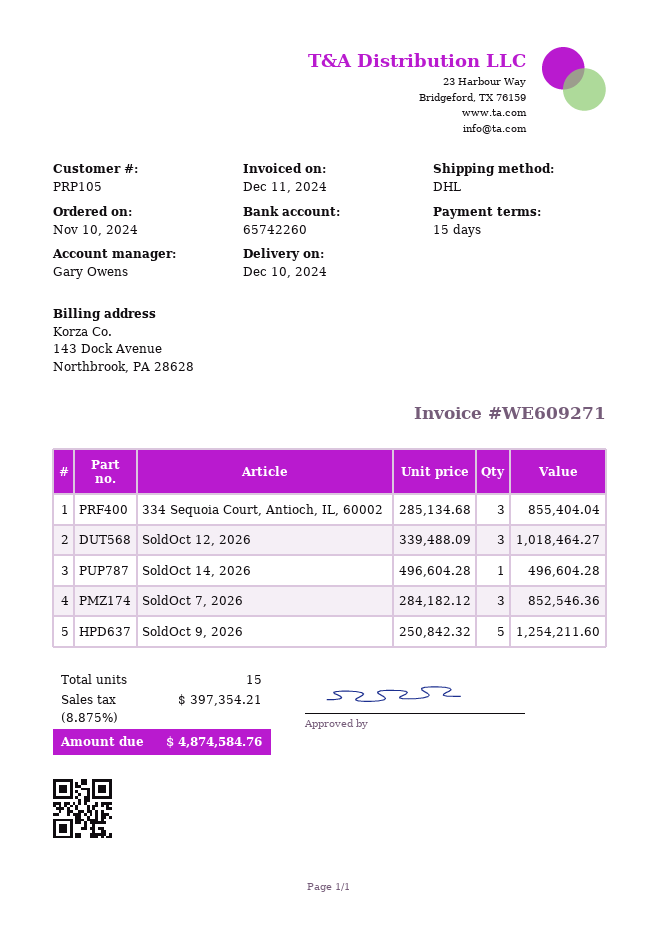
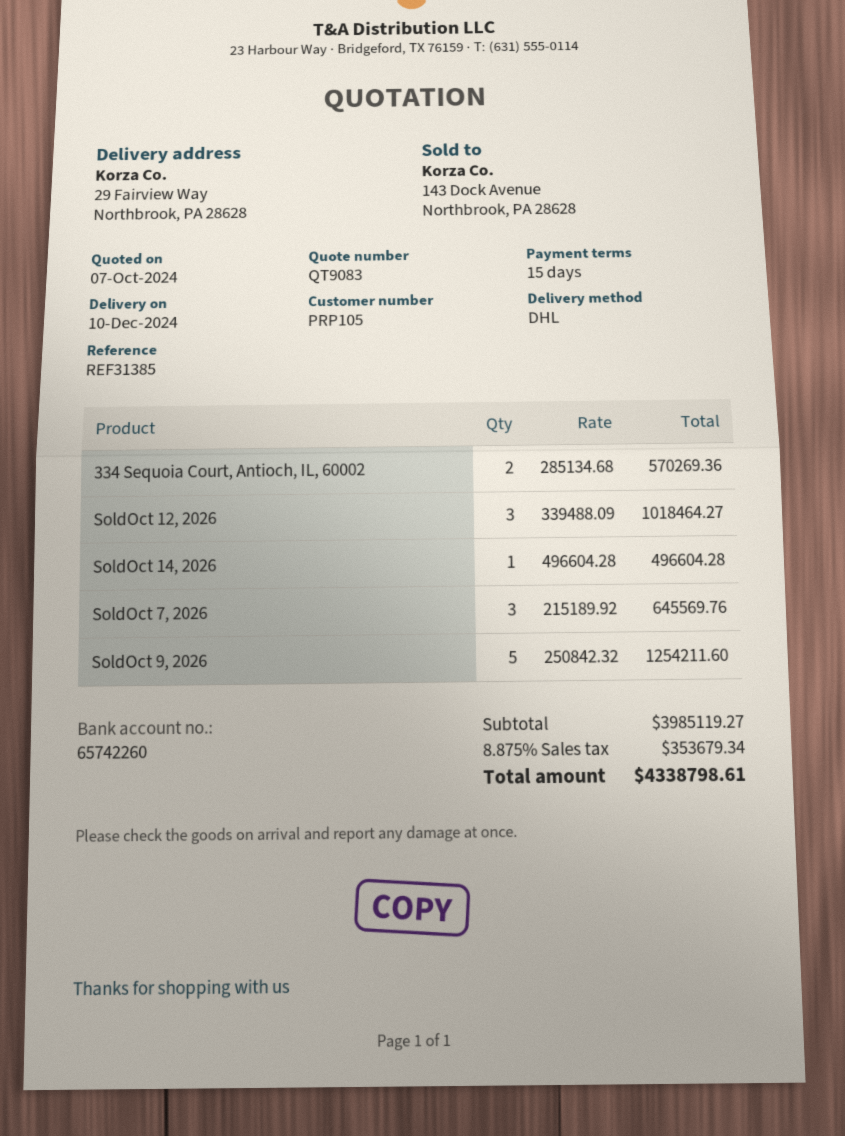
334 Sequoia Court, Antioch, IL, 60002: 3 x 285134.68 = 855404.04 -> 2 x 285134.68 = 570269.36
SoldOct 7, 2026: 3 x 284182.12 = 852546.36 -> 3 x 215189.92 = 645569.76
tax: 8.875% = 397354.21 -> 8.875% = 353679.34
total: 4874584.76 -> 4338798.61

